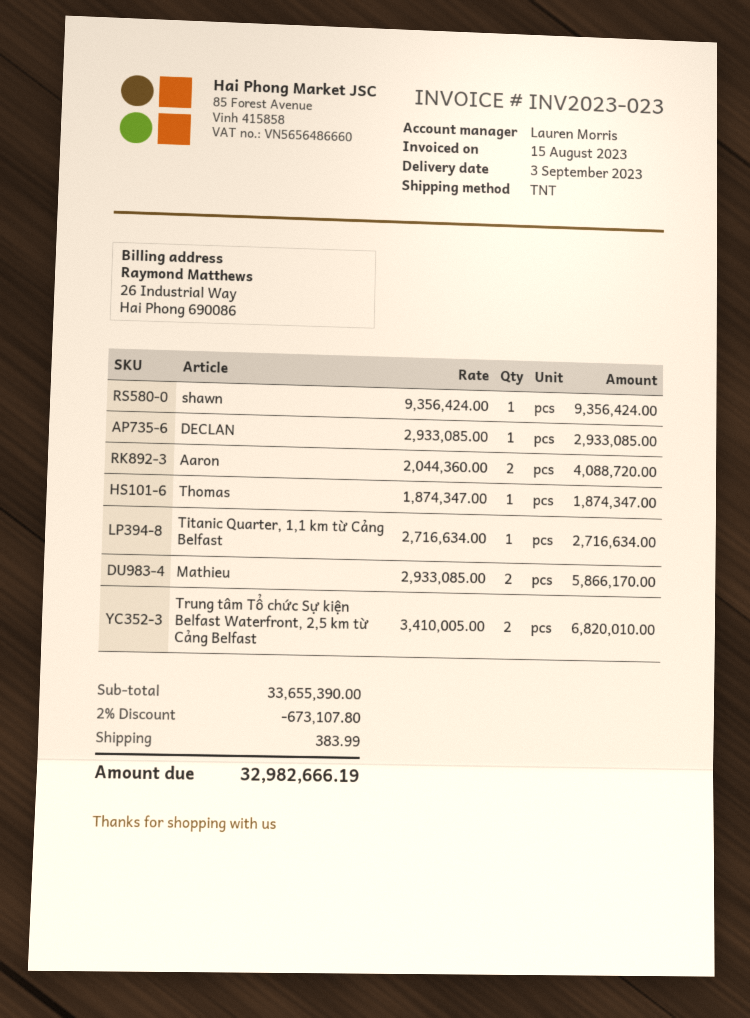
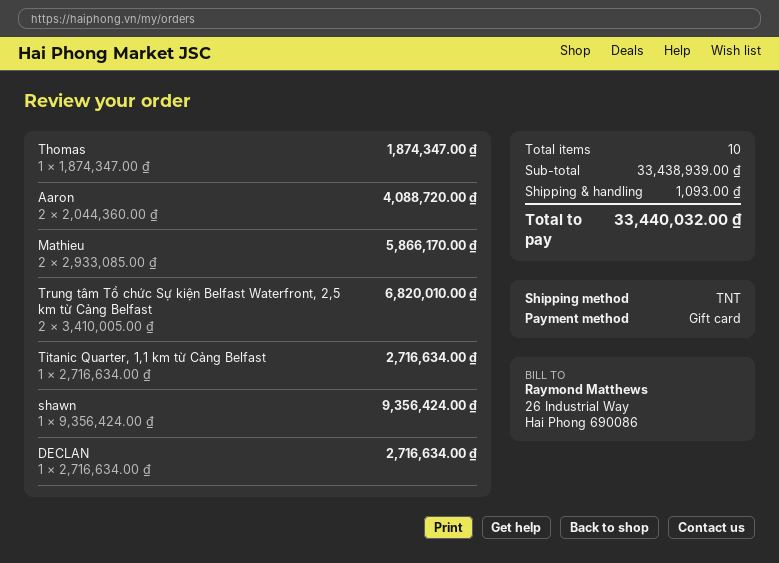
DECLAN: 1 x 2933085.00 = 2933085.00 -> 1 x 2716634.00 = 2716634.00
subtotal: 33655390.00 -> 33438939.00
discount: 2% = 673107.80 -> none
shipping: 383.99 -> 1093.00
total: 32982666.19 -> 33440032.00

